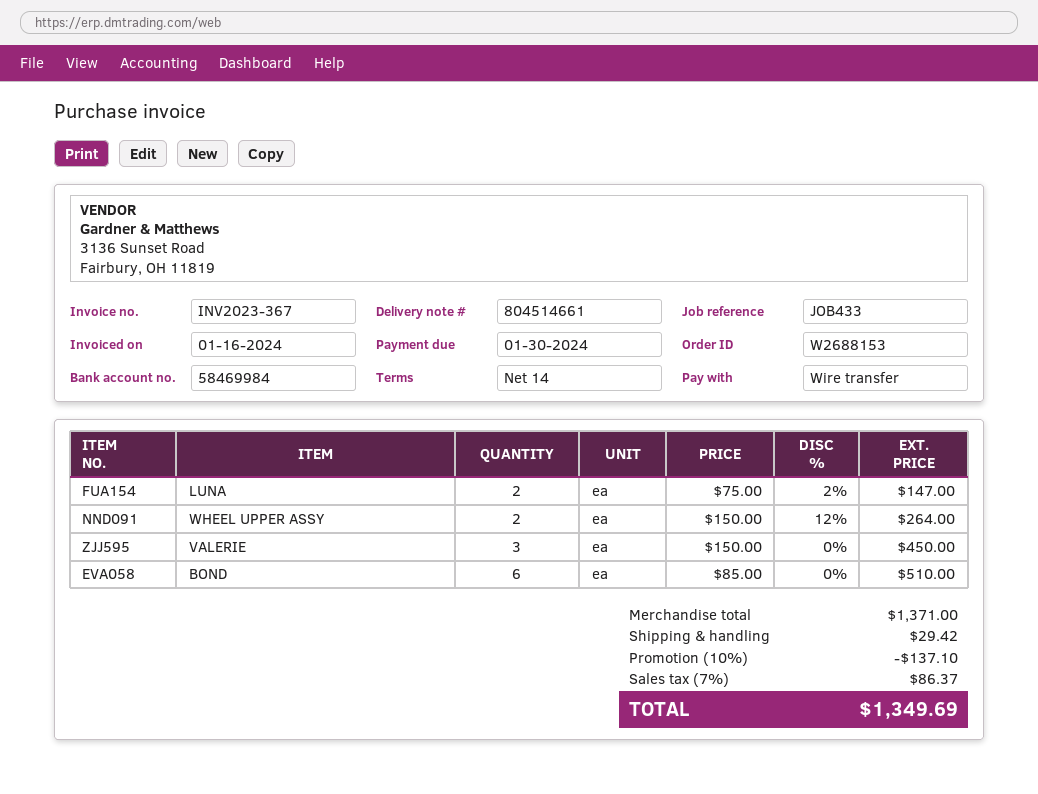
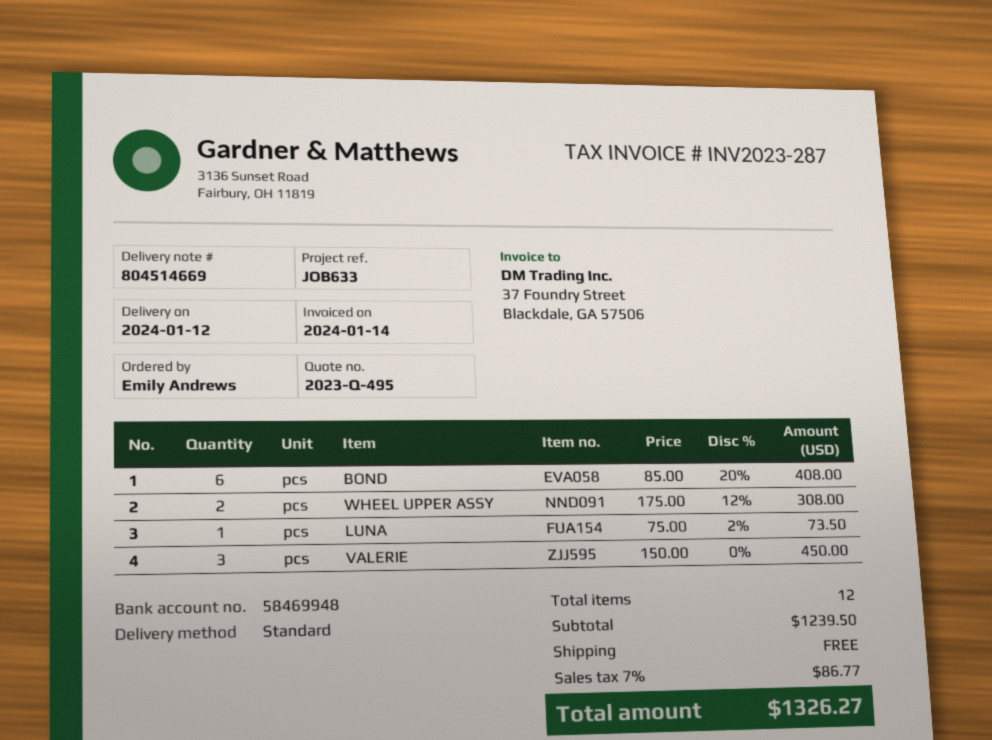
delivery note number: 804514661 -> 804514669
invoice number: INV2023-367 -> INV2023-287
invoice date: 2024-01-16 -> 2024-01-14
reference: JOB433 -> JOB633
bank account: 58469984 -> 58469948
LUNA: 2 x 75.00 - 2% = 147.00 -> 1 x 75.00 - 2% = 73.50
WHEEL UPPER ASSY: 2 x 150.00 - 12% = 264.00 -> 2 x 175.00 - 12% = 308.00
BOND: 6 x 85.00 = 510.00 -> 6 x 85.00 - 20% = 408.00
subtotal: 1371.00 -> 1239.50
discount: 10% = 137.10 -> none
shipping: 29.42 -> 0.00
tax: 7% = 86.37 -> 7% = 86.77
total: 1349.69 -> 1326.27

